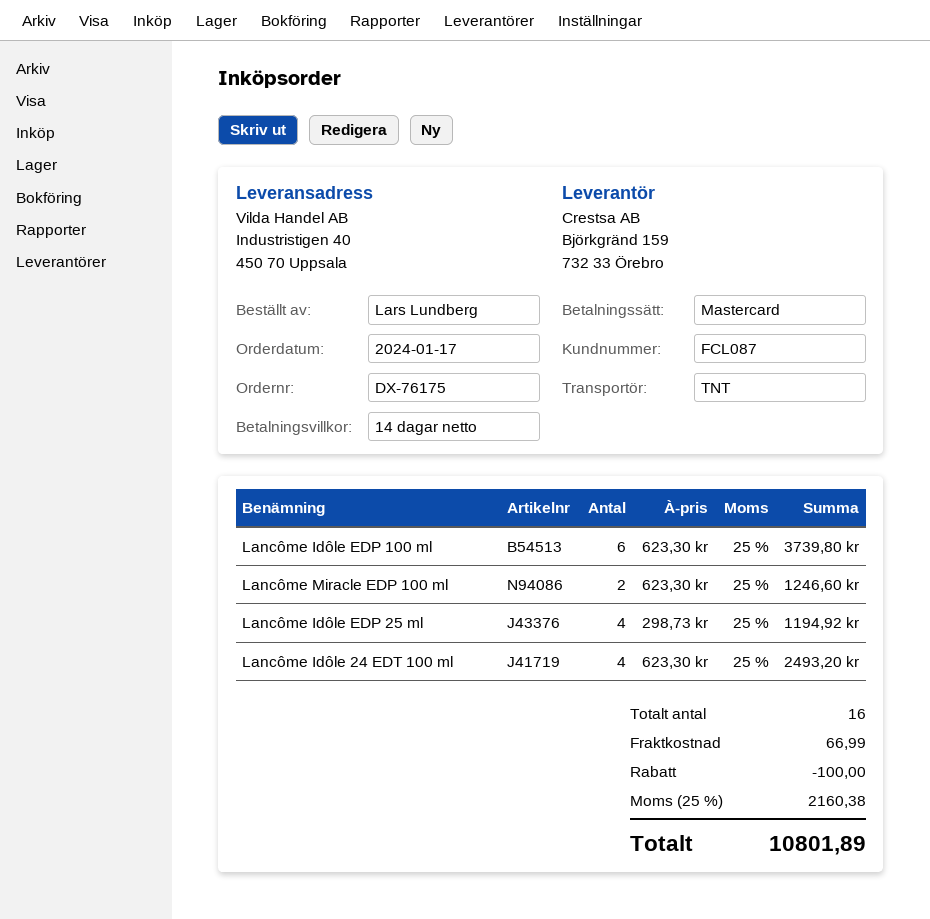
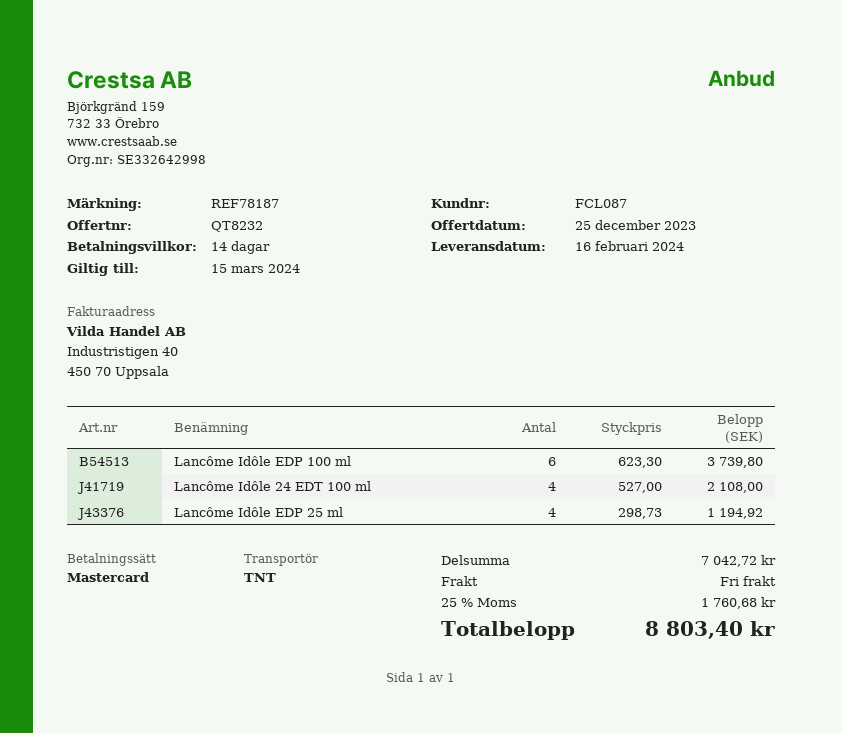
Lancôme Miracle EDP 100 ml: 2 x 623.30 = 1246.60 -> none
Lancôme Idôle 24 EDT 100 ml: 4 x 623.30 = 2493.20 -> 4 x 527.00 = 2108.00
discount: 100.00 -> none
shipping: 66.99 -> 0.00
tax: 25% = 2160.38 -> 25% = 1760.68
total: 10801.89 -> 8803.40

